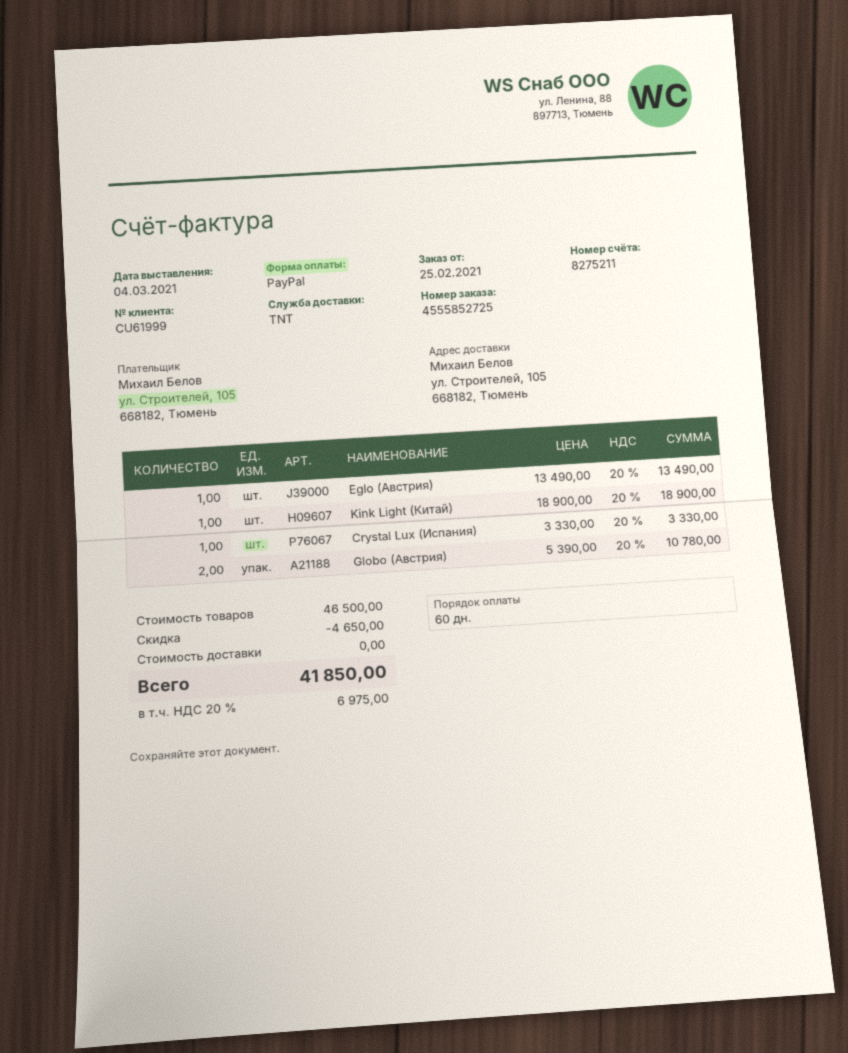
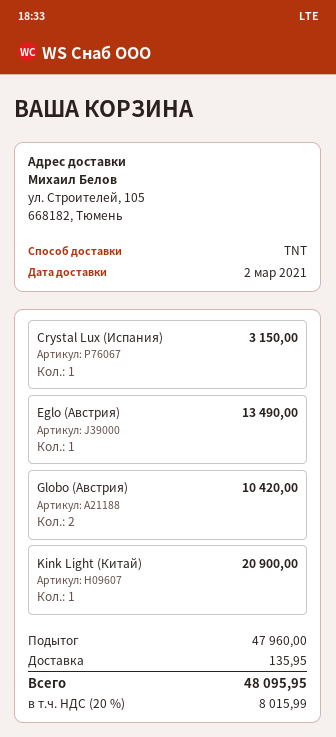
Kink Light (Китай): 1 for 18900.00 -> 1 for 20900.00
Crystal Lux (Испания): 1 for 3330.00 -> 1 for 3150.00
Globo (Австрия): 2 for 10780.00 -> 2 for 10420.00
subtotal: 46500.00 -> 47960.00
discount: 4650.00 -> none
shipping: 0.00 -> 135.95
tax: 20% = 6975.00 -> 20% = 8015.99
total: 41850.00 -> 48095.95

